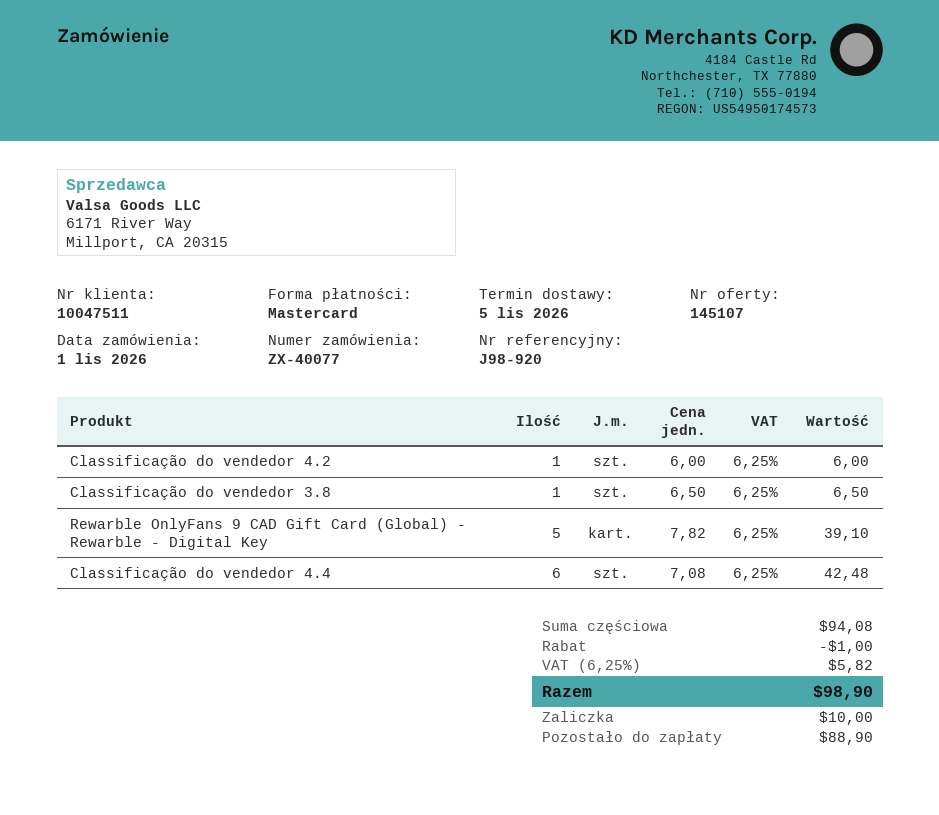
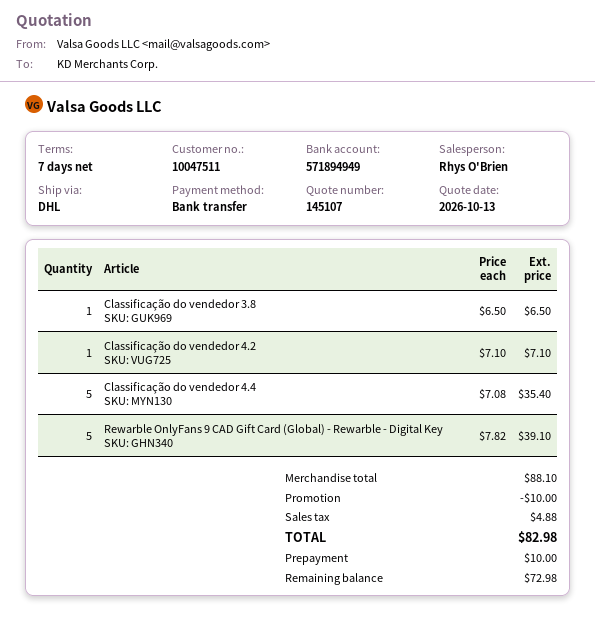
payment method: Mastercard -> bank transfer
Classificação do vendedor 4.2: 1 x 6.00 = 6.00 -> 1 x 7.10 = 7.10
Classificação do vendedor 4.4: 6 x 7.08 = 42.48 -> 5 x 7.08 = 35.40
subtotal: 94.08 -> 88.10
discount: 1.00 -> 10.00
tax: 5.82 -> 4.88
total: 98.90 -> 82.98
balance: 88.90 -> 72.98

